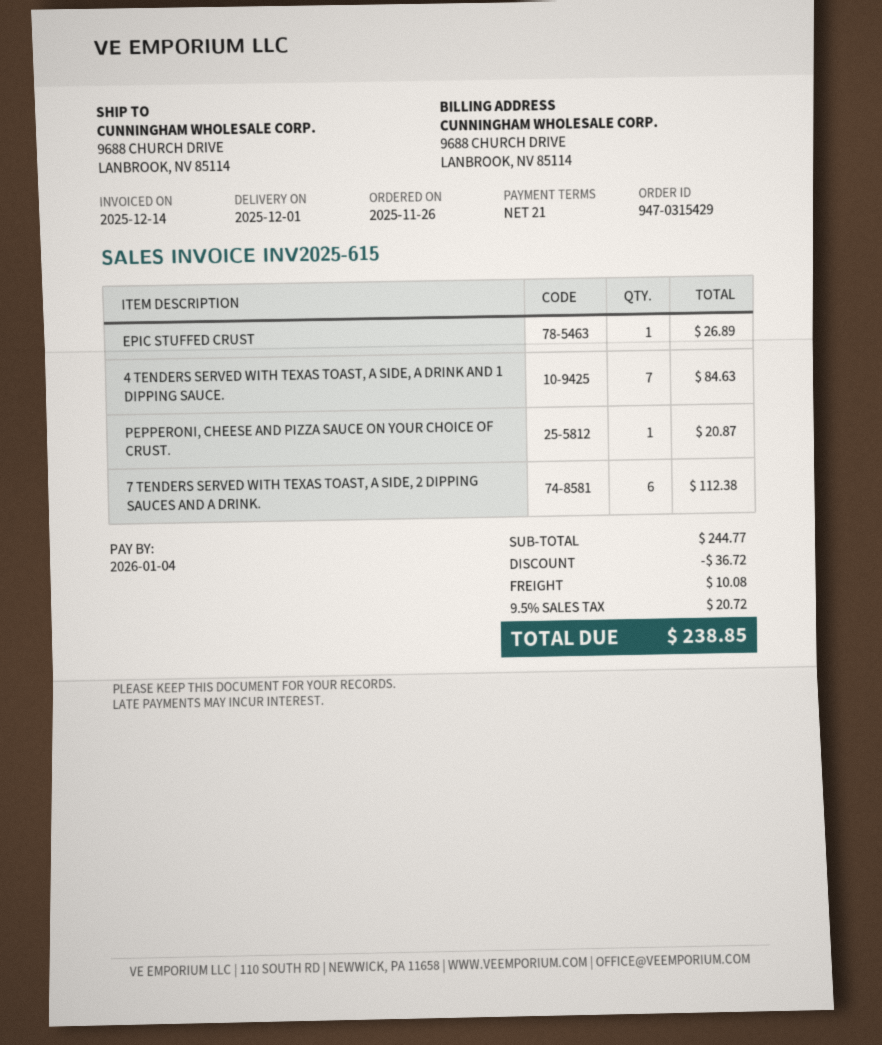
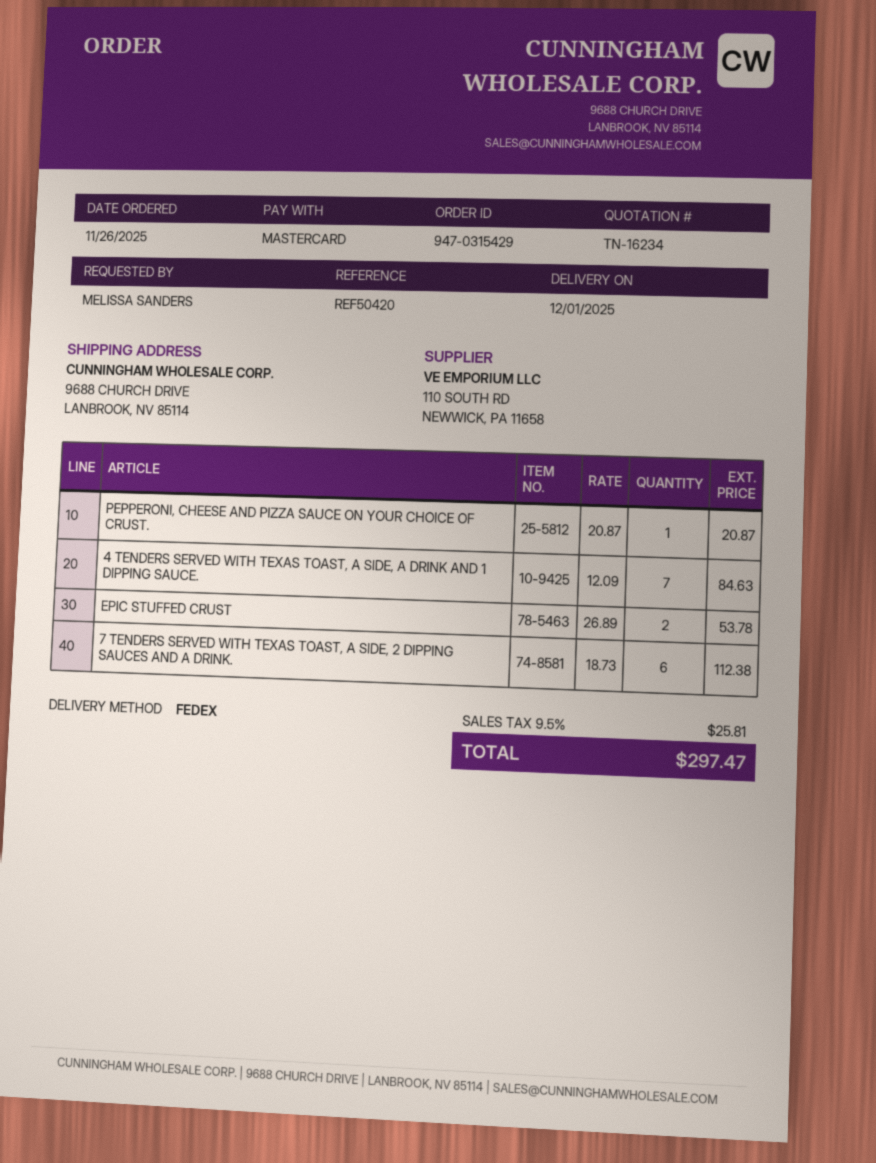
EPIC STUFFED CRUST: 1 for 26.89 -> 2 for 53.78
discount: 36.72 -> none
shipping: 10.08 -> none
tax: 9.5% = 20.72 -> 9.5% = 25.81
total: 238.85 -> 297.47

